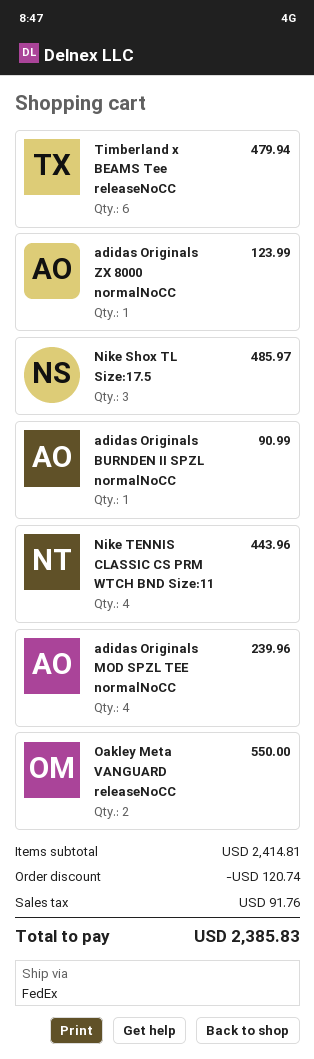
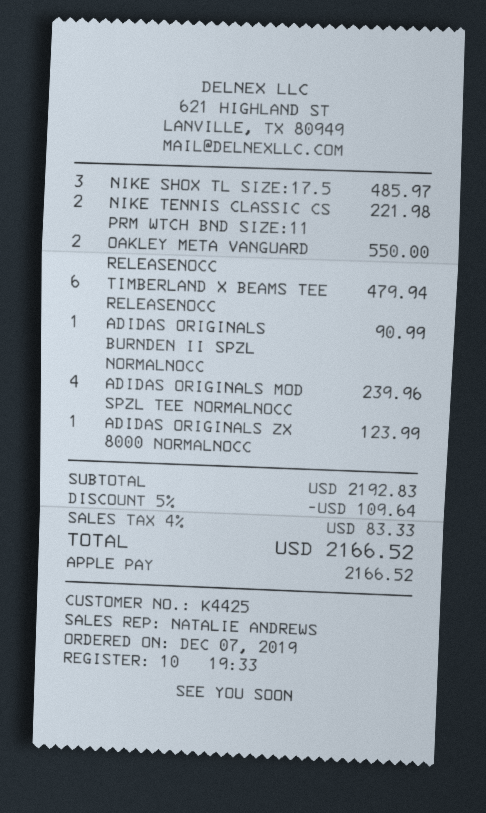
Nike TENNIS CLASSIC CS PRM WTCH BND Size:11: 4 for 443.96 -> 2 for 221.98
subtotal: 2414.81 -> 2192.83
discount: 120.74 -> 109.64
tax: 91.76 -> 83.33
total: 2385.83 -> 2166.52

